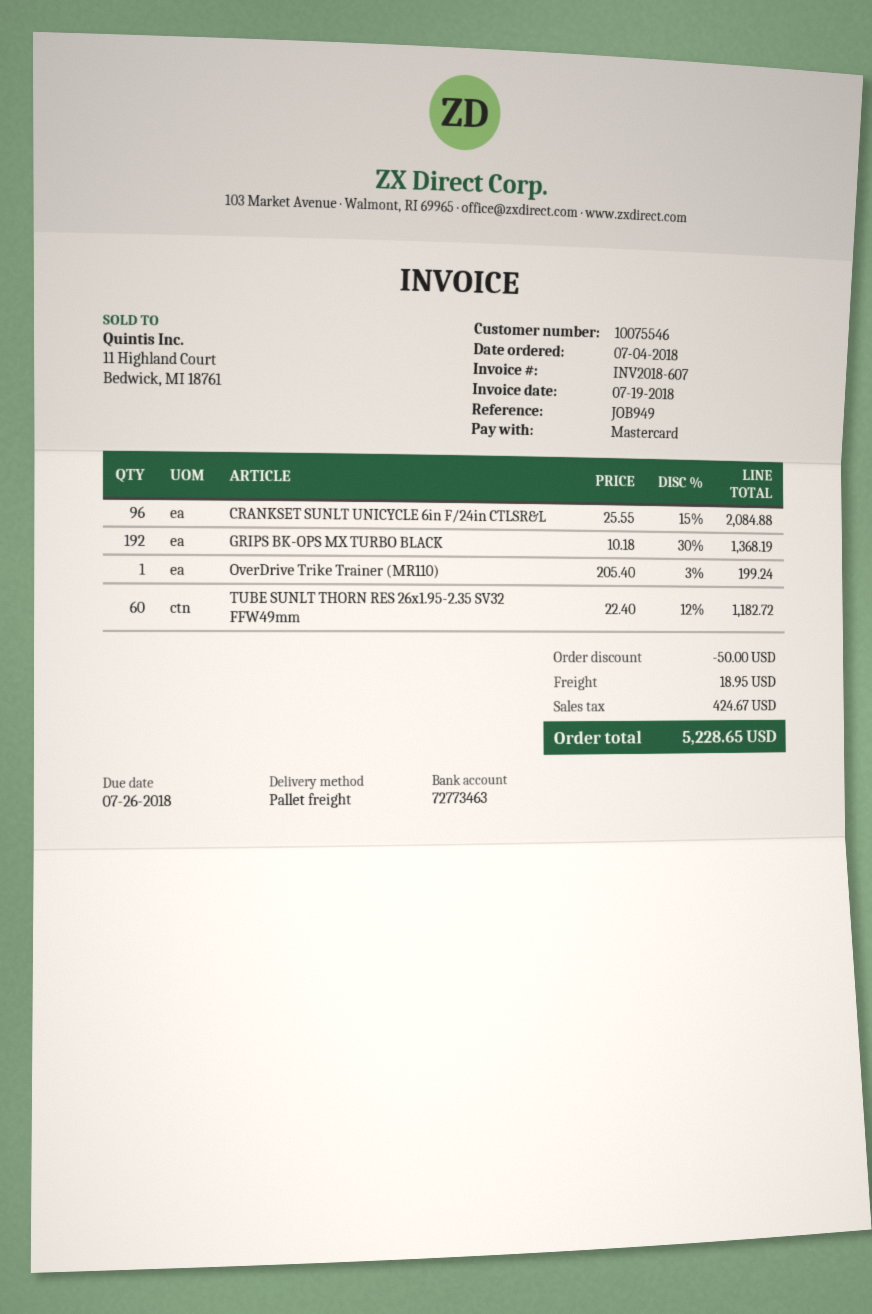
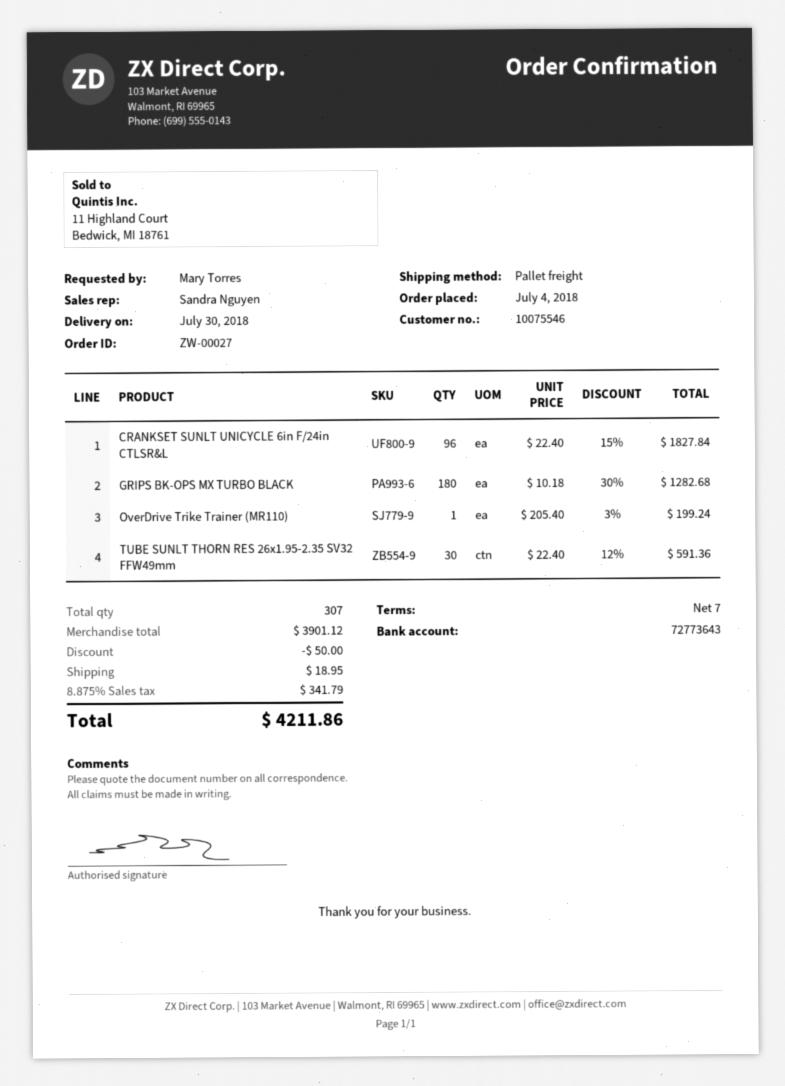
bank account: 72773463 -> 72773643
CRANKSET SUNLT UNICYCLE 6in F/24in CTLSR&L: 96 x 25.55 - 15% = 2084.88 -> 96 x 22.40 - 15% = 1827.84
GRIPS BK-OPS MX TURBO BLACK: 192 x 10.18 - 30% = 1368.19 -> 180 x 10.18 - 30% = 1282.68
TUBE SUNLT THORN RES 26x1.95-2.35 SV32 FFW49mm: 60 x 22.40 - 12% = 1182.72 -> 30 x 22.40 - 12% = 591.36
tax: 424.67 -> 341.79
total: 5228.65 -> 4211.86

